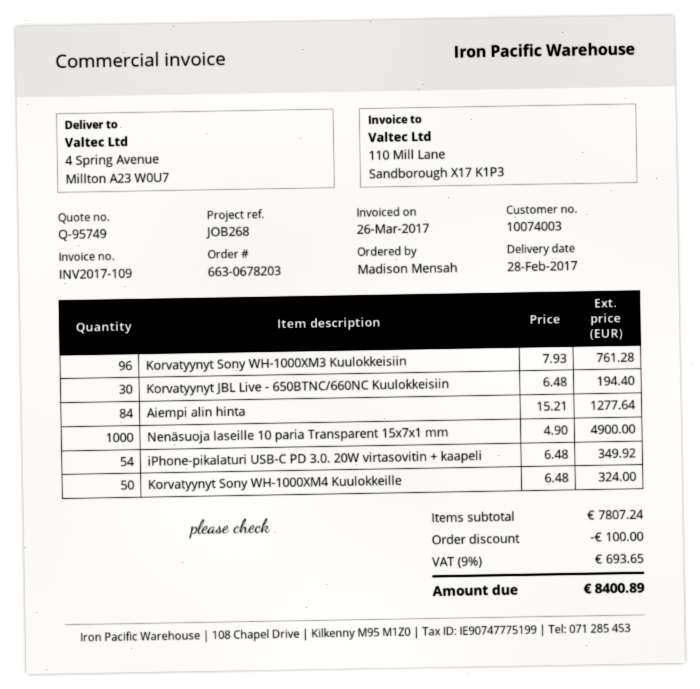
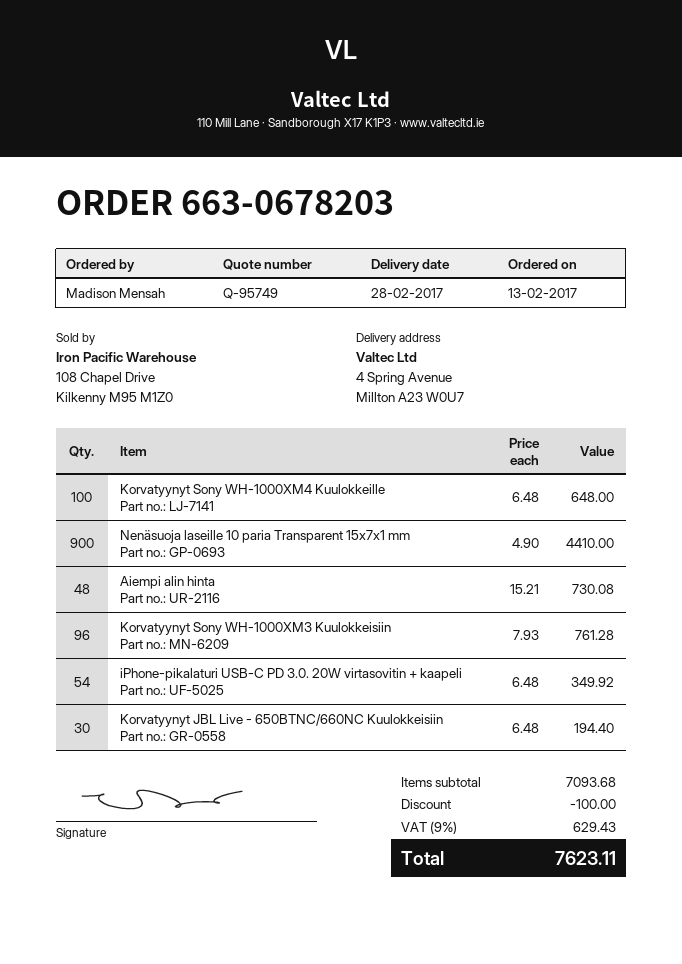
Aiempi alin hinta: 84 x 15.21 = 1277.64 -> 48 x 15.21 = 730.08
Nenäsuoja laseille 10 paria Transparent 15x7x1 mm: 1000 x 4.90 = 4900.00 -> 900 x 4.90 = 4410.00
Korvatyynyt Sony WH-1000XM4 Kuulokkeille: 50 x 6.48 = 324.00 -> 100 x 6.48 = 648.00
subtotal: 7807.24 -> 7093.68
tax: 9% = 693.65 -> 9% = 629.43
total: 8400.89 -> 7623.11

